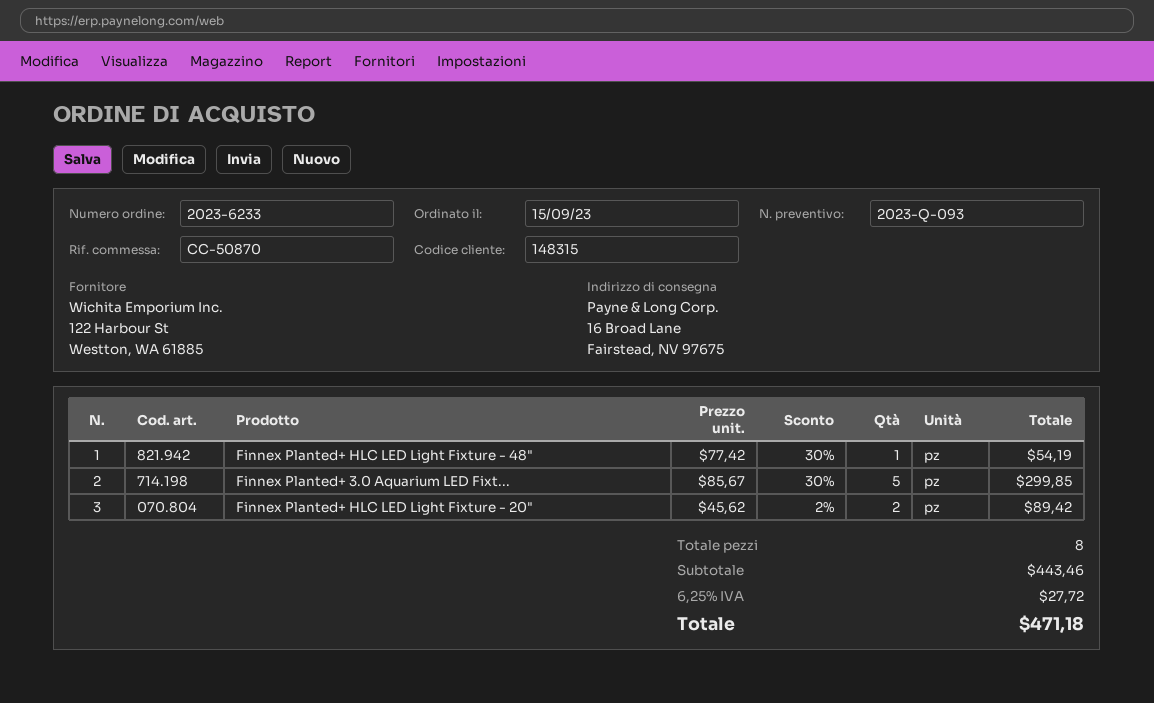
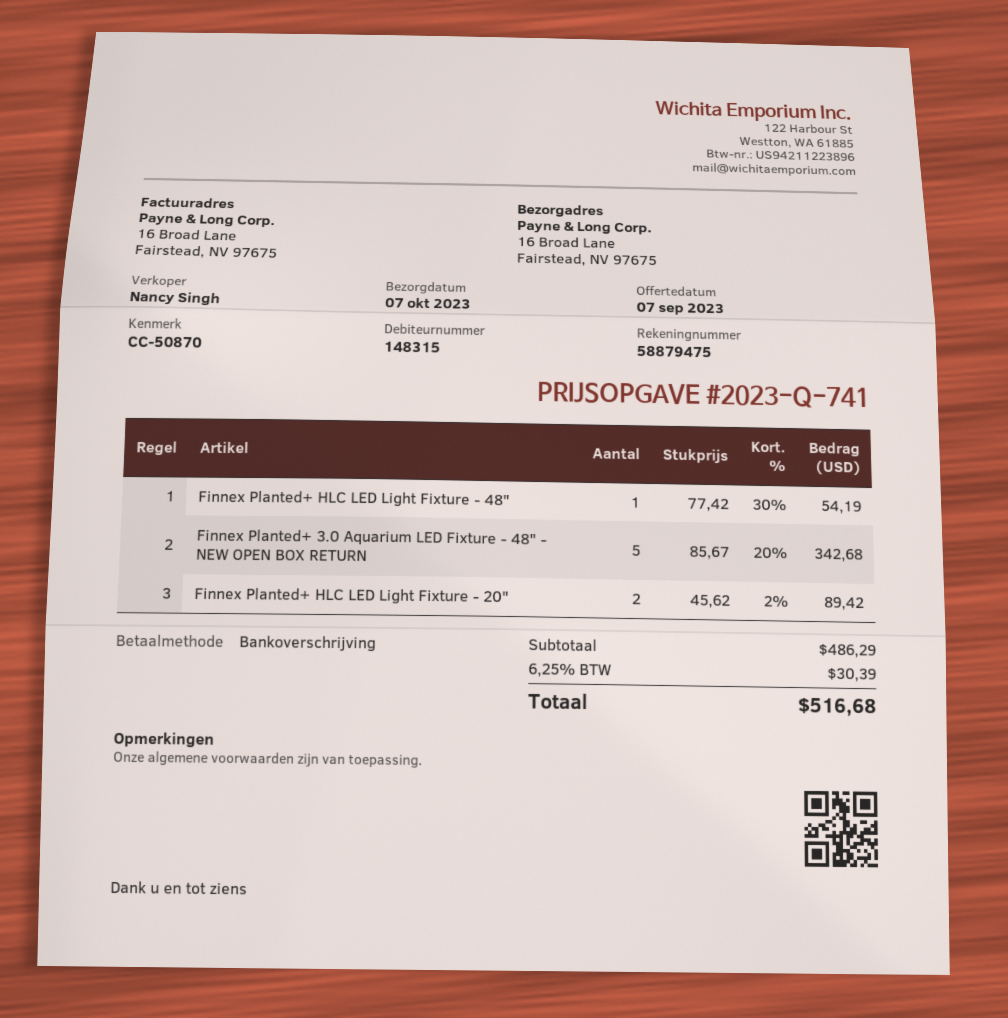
quote number: 2023-Q-093 -> 2023-Q-741
Finnex Planted+ 3.0 Aquarium LED Fixt...: 5 x 85.67 - 30% = 299.85 -> 5 x 85.67 - 20% = 342.68
subtotal: 443.46 -> 486.29
tax: 6.25% = 27.72 -> 6.25% = 30.39
total: 471.18 -> 516.68

